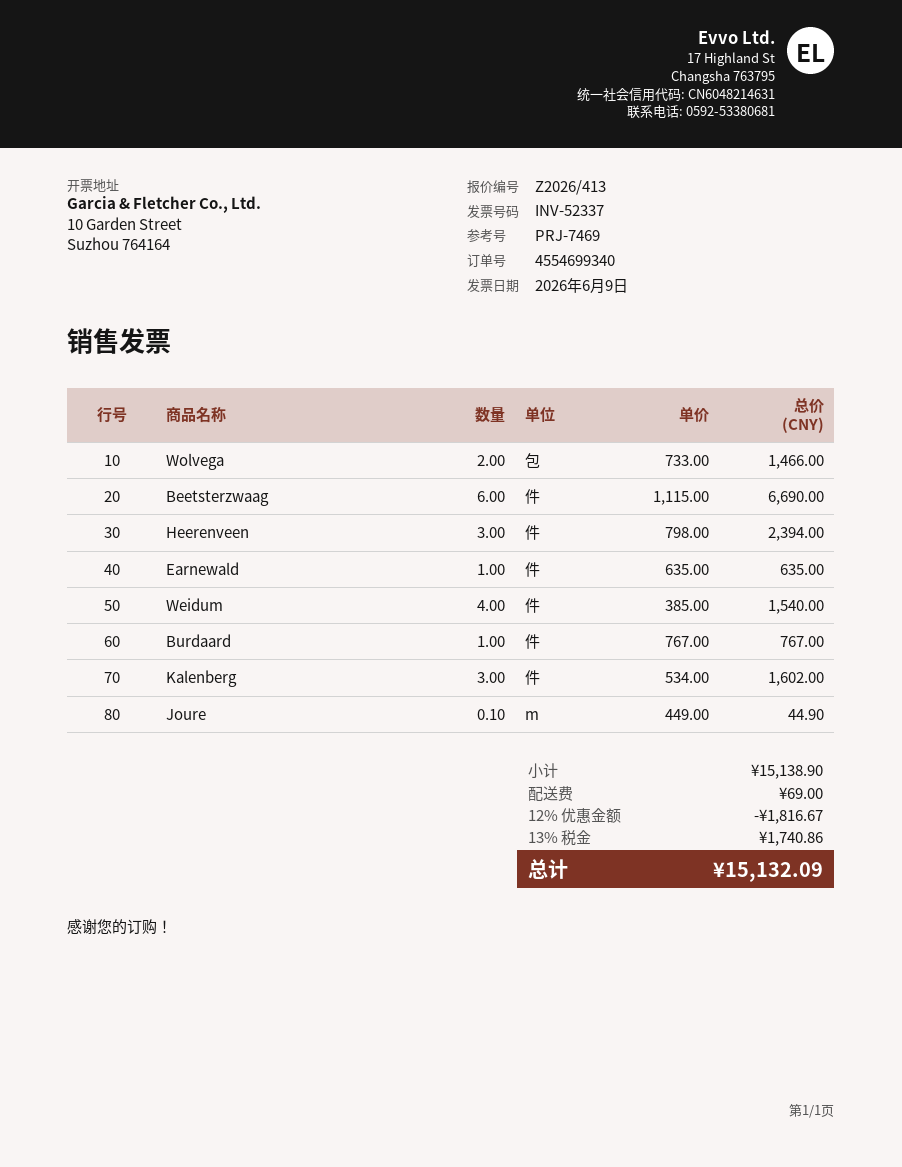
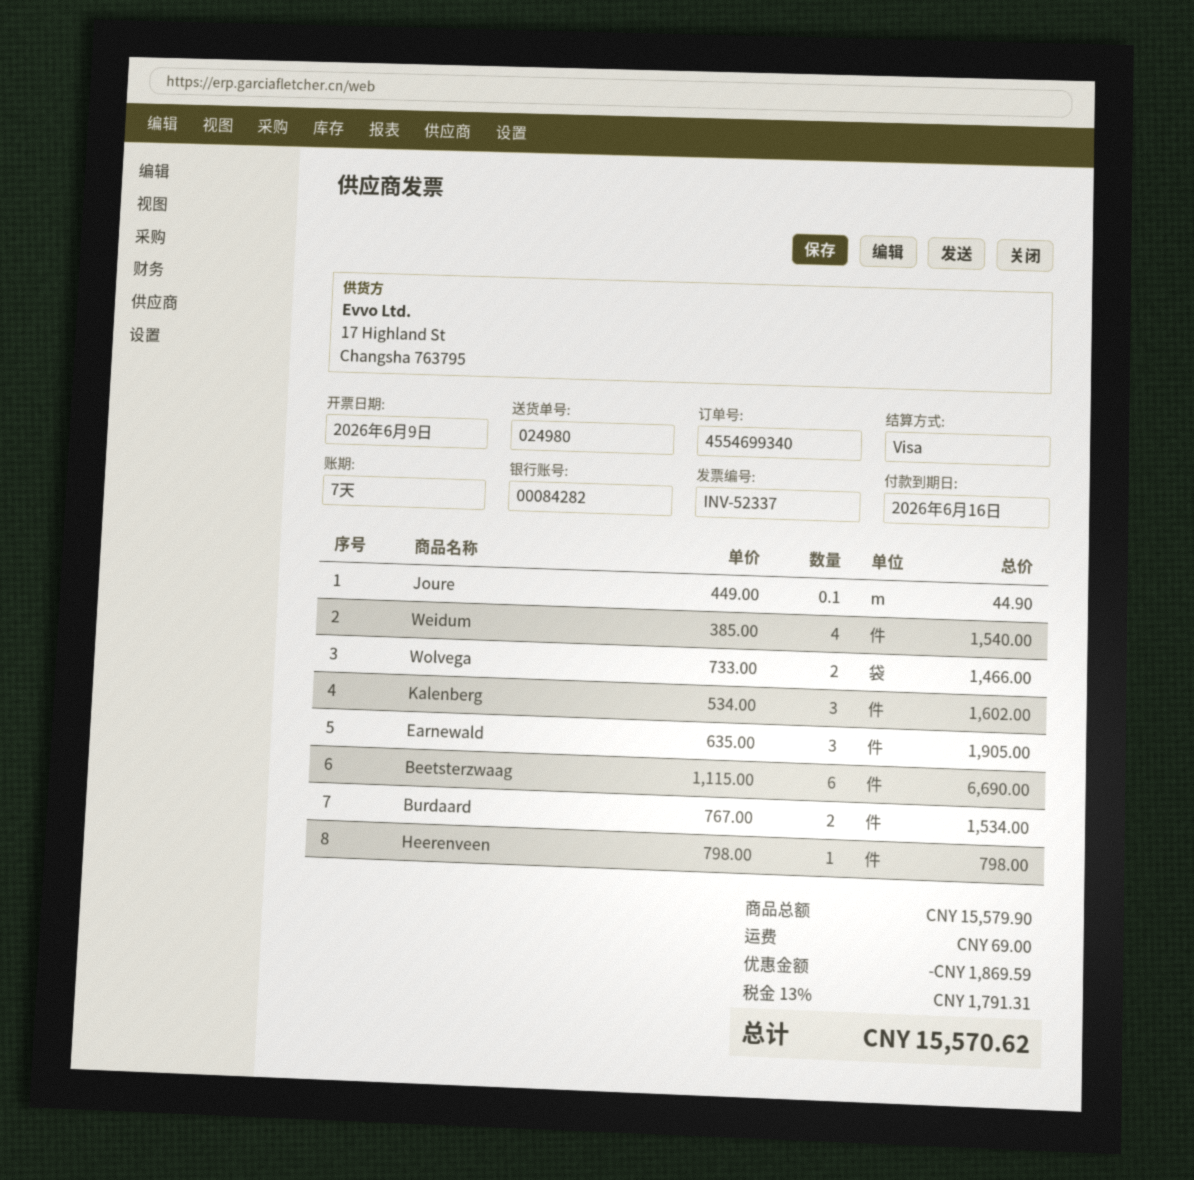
Heerenveen: 3 x 798.00 = 2394.00 -> 1 x 798.00 = 798.00
Earnewald: 1 x 635.00 = 635.00 -> 3 x 635.00 = 1905.00
Burdaard: 1 x 767.00 = 767.00 -> 2 x 767.00 = 1534.00
subtotal: 15138.90 -> 15579.90
discount: 1816.67 -> 1869.59
tax: 13% = 1740.86 -> 13% = 1791.31
total: 15132.09 -> 15570.62

